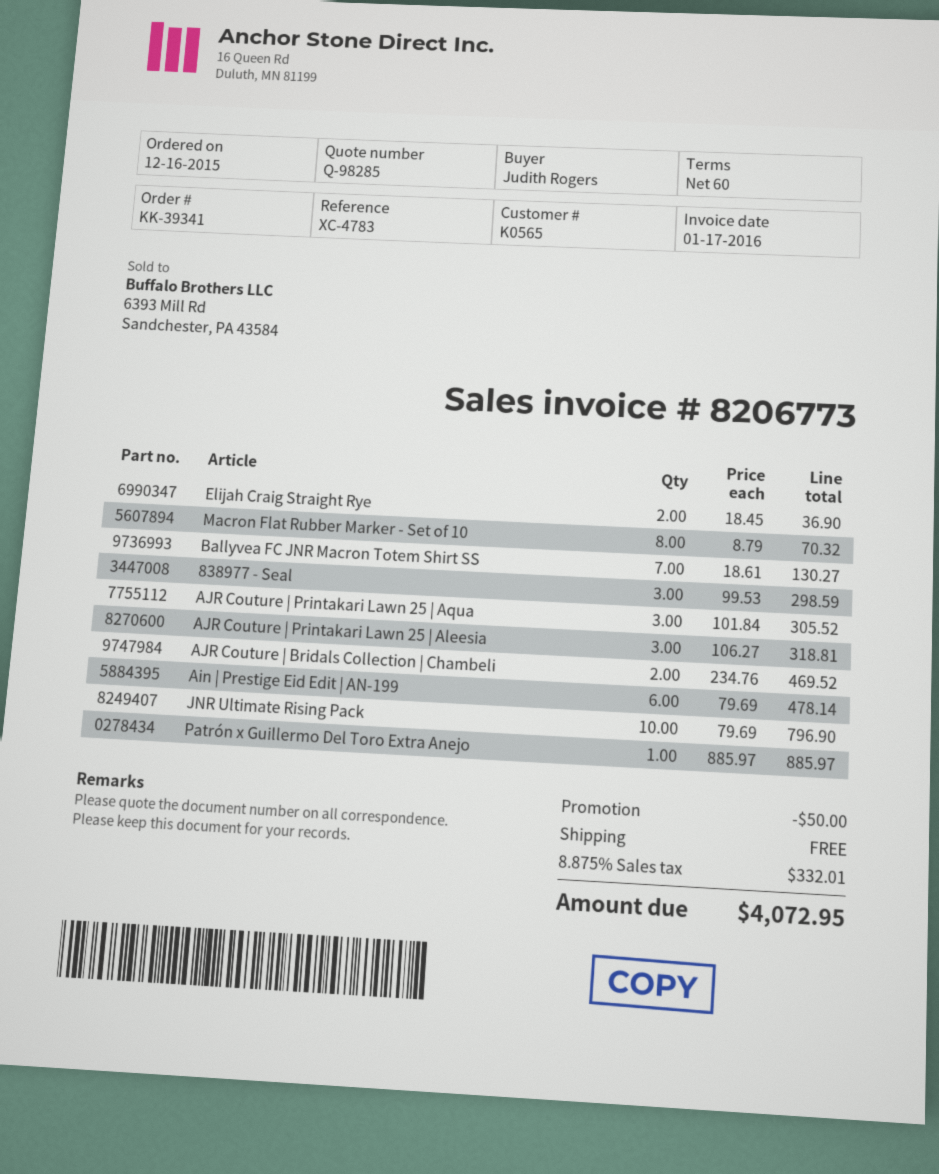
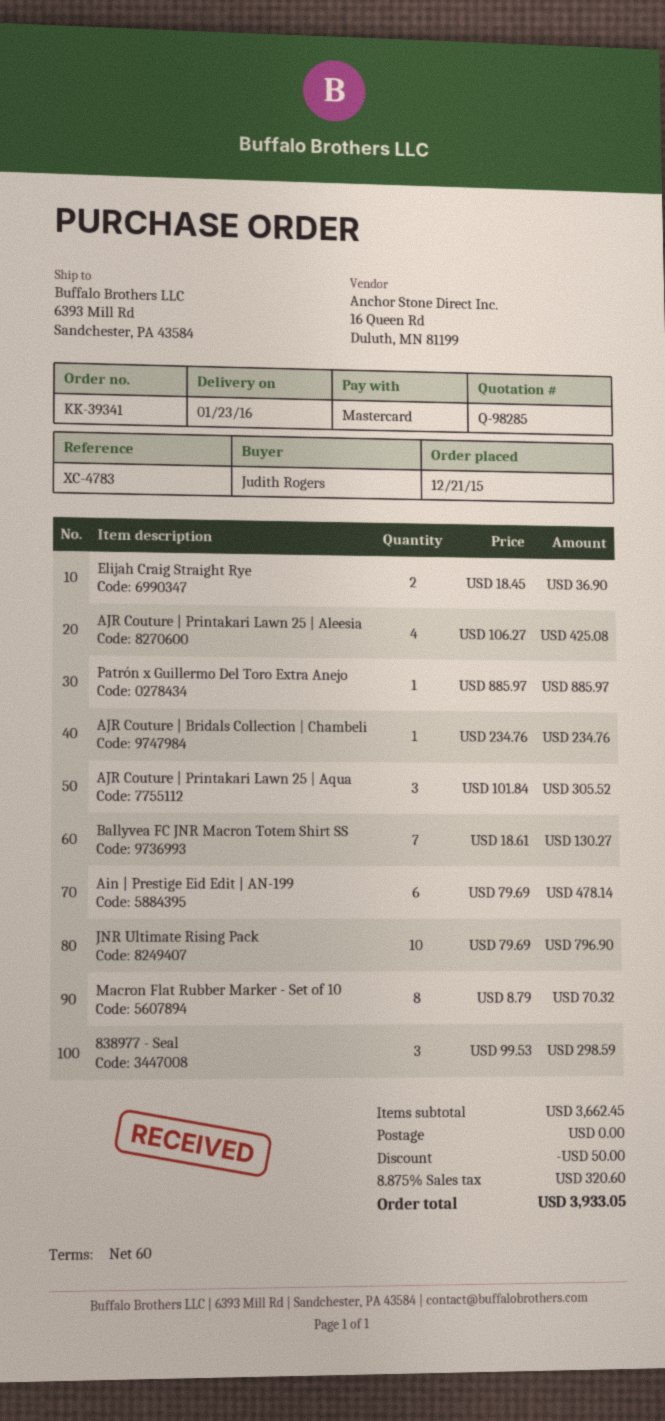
order date: 2015-12-16 -> 2015-12-21
AJR Couture | Printakari Lawn 25 | Aleesia: 3 x 106.27 = 318.81 -> 4 x 106.27 = 425.08
AJR Couture | Bridals Collection | Chambeli: 2 x 234.76 = 469.52 -> 1 x 234.76 = 234.76
tax: 8.875% = 332.01 -> 8.875% = 320.60
total: 4072.95 -> 3933.05

